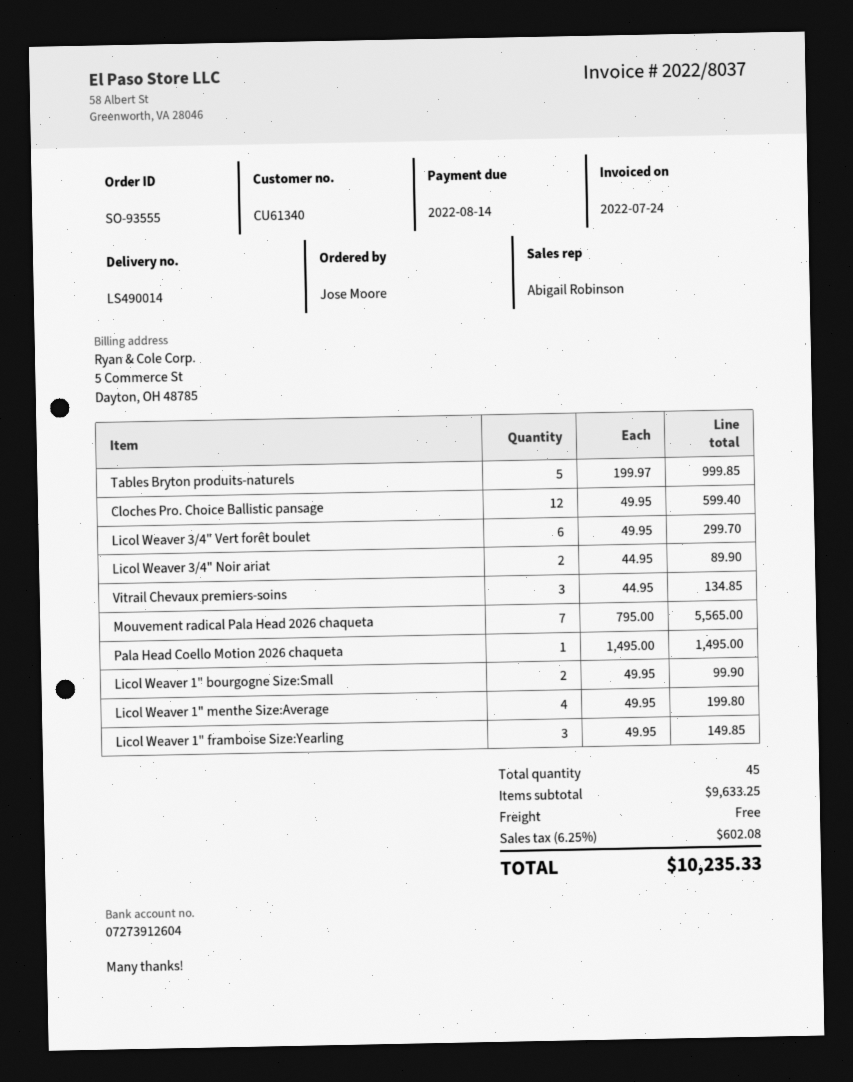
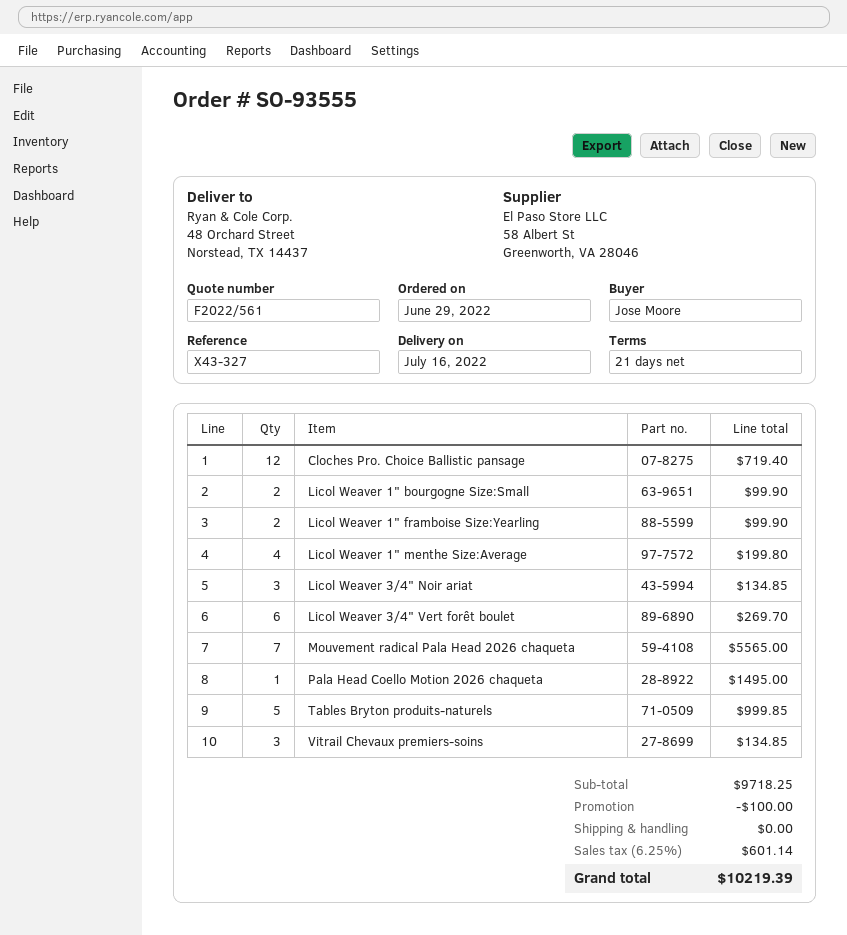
Cloches Pro. Choice Ballistic pansage: 12 for 599.40 -> 12 for 719.40
Licol Weaver 3/4" Vert forêt boulet: 6 for 299.70 -> 6 for 269.70
Licol Weaver 3/4" Noir ariat: 2 for 89.90 -> 3 for 134.85
Licol Weaver 1" framboise Size:Yearling: 3 for 149.85 -> 2 for 99.90
subtotal: 9633.25 -> 9718.25
discount: none -> 100.00
tax: 6.25% = 602.08 -> 6.25% = 601.14
total: 10235.33 -> 10219.39

